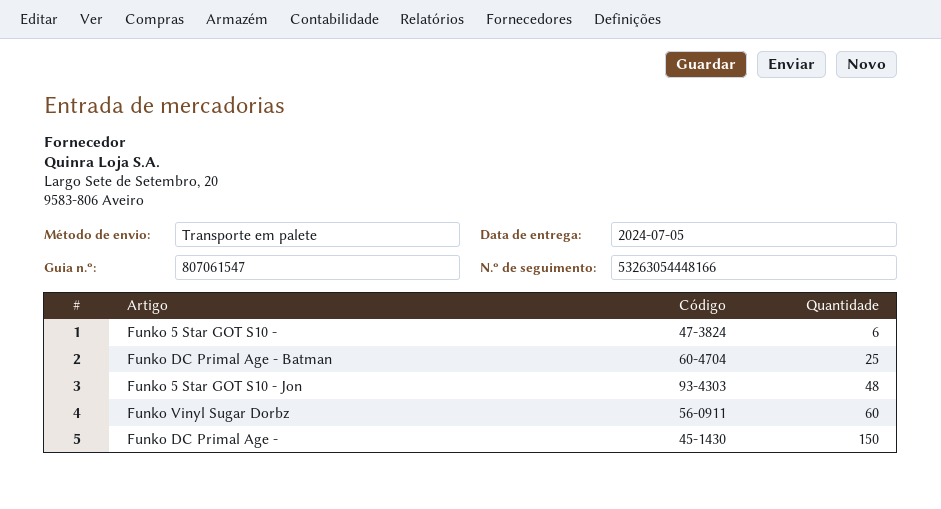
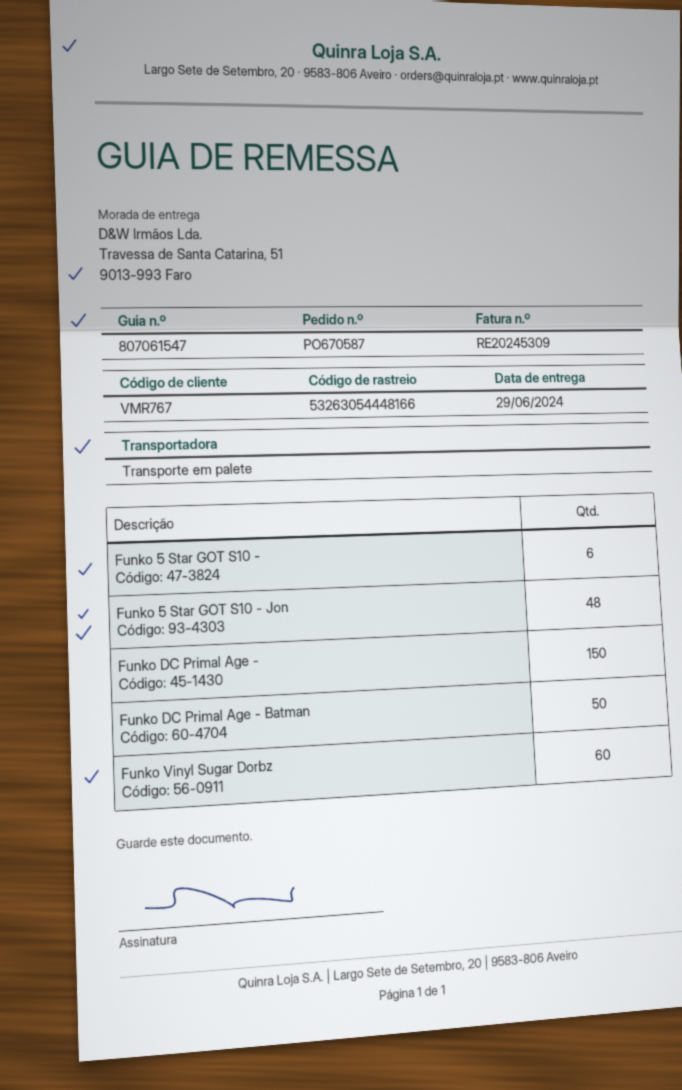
delivery date: 2024-07-05 -> 2024-06-29
Funko DC Primal Age - Batman: 25 -> 50

